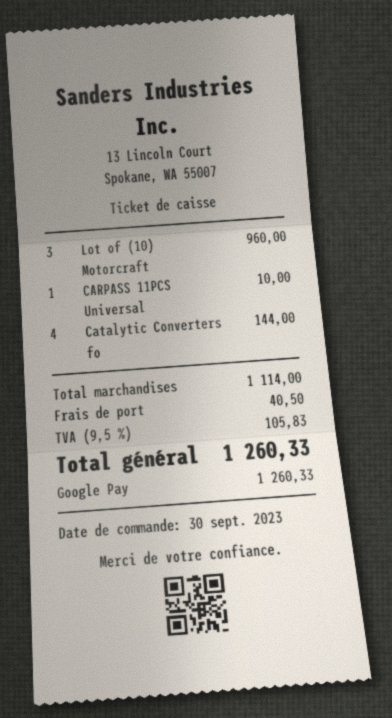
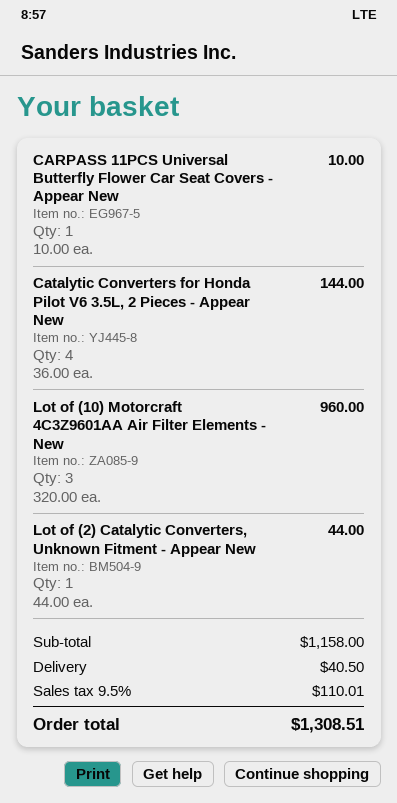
Lot of (2) Catalytic Converters, Unknown Fitment - Appear New: none -> 1 for 44.00
subtotal: 1114.00 -> 1158.00
tax: 9.5% = 105.83 -> 9.5% = 110.01
total: 1260.33 -> 1308.51

